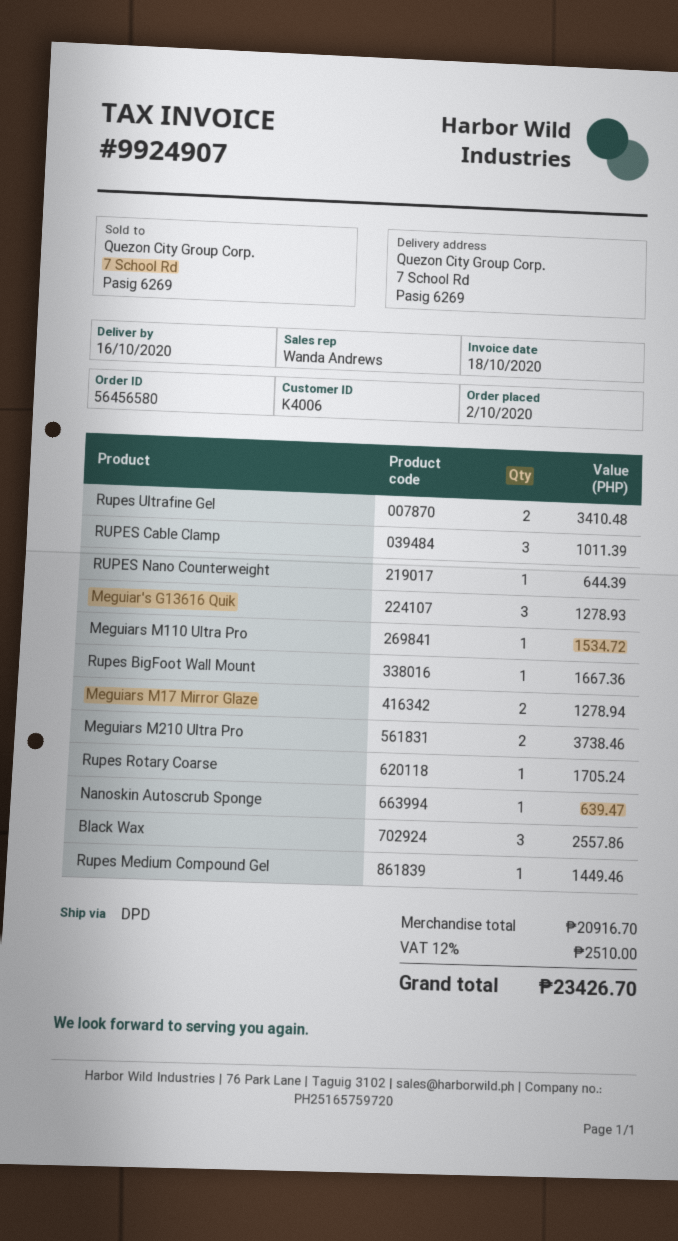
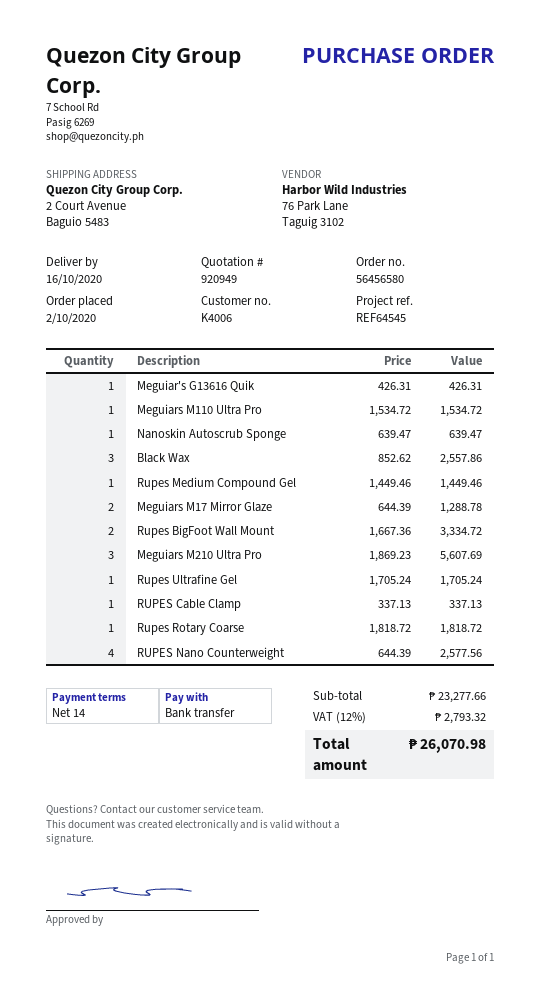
ship to: 7 School Rd, Pasig 6269 -> 2 Court Avenue, Baguio 5483
Rupes Ultrafine Gel: 2 for 3410.48 -> 1 for 1705.24
RUPES Cable Clamp: 3 for 1011.39 -> 1 for 337.13
RUPES Nano Counterweight: 1 for 644.39 -> 4 for 2577.56
Meguiar's G13616 Quik: 3 for 1278.93 -> 1 for 426.31
Rupes BigFoot Wall Mount: 1 for 1667.36 -> 2 for 3334.72
Meguiars M17 Mirror Glaze: 2 for 1278.94 -> 2 for 1288.78
Meguiars M210 Ultra Pro: 2 for 3738.46 -> 3 for 5607.69
Rupes Rotary Coarse: 1 for 1705.24 -> 1 for 1818.72
subtotal: 20916.70 -> 23277.66
tax: 12% = 2510.00 -> 12% = 2793.32
total: 23426.70 -> 26070.98

